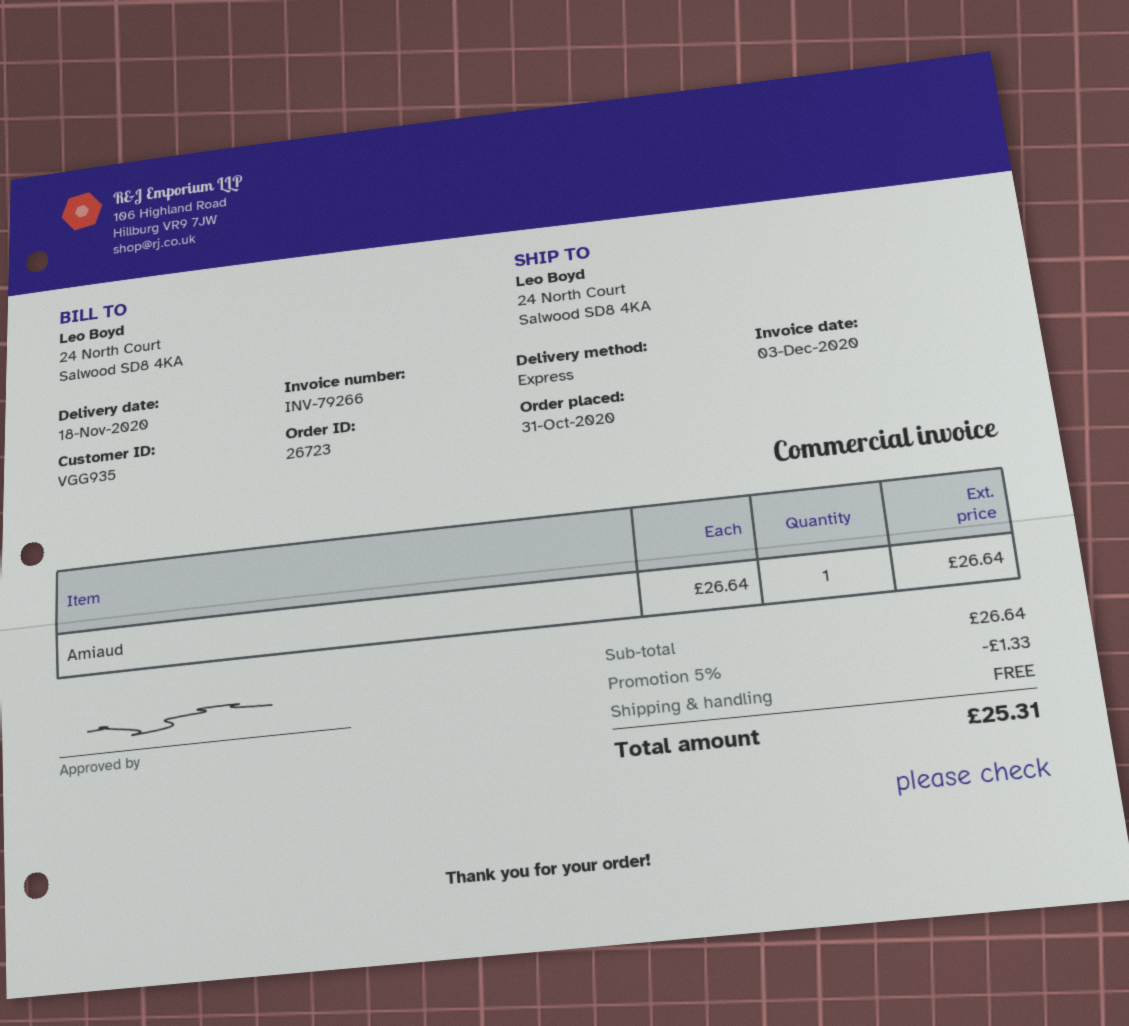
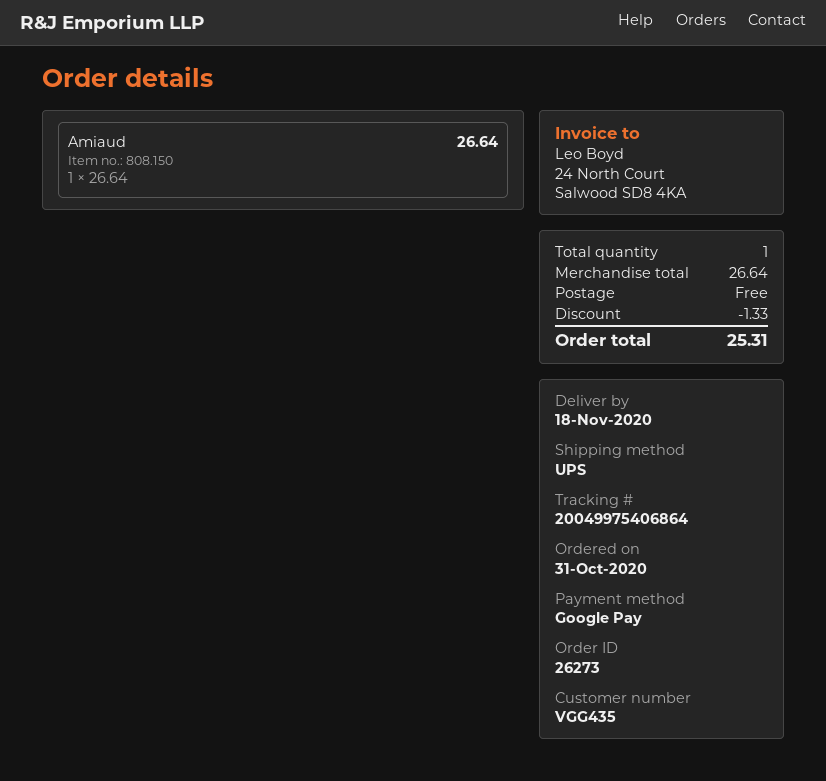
order number: 26723 -> 26273
customer number: VGG935 -> VGG435
shipping method: express -> UPS

